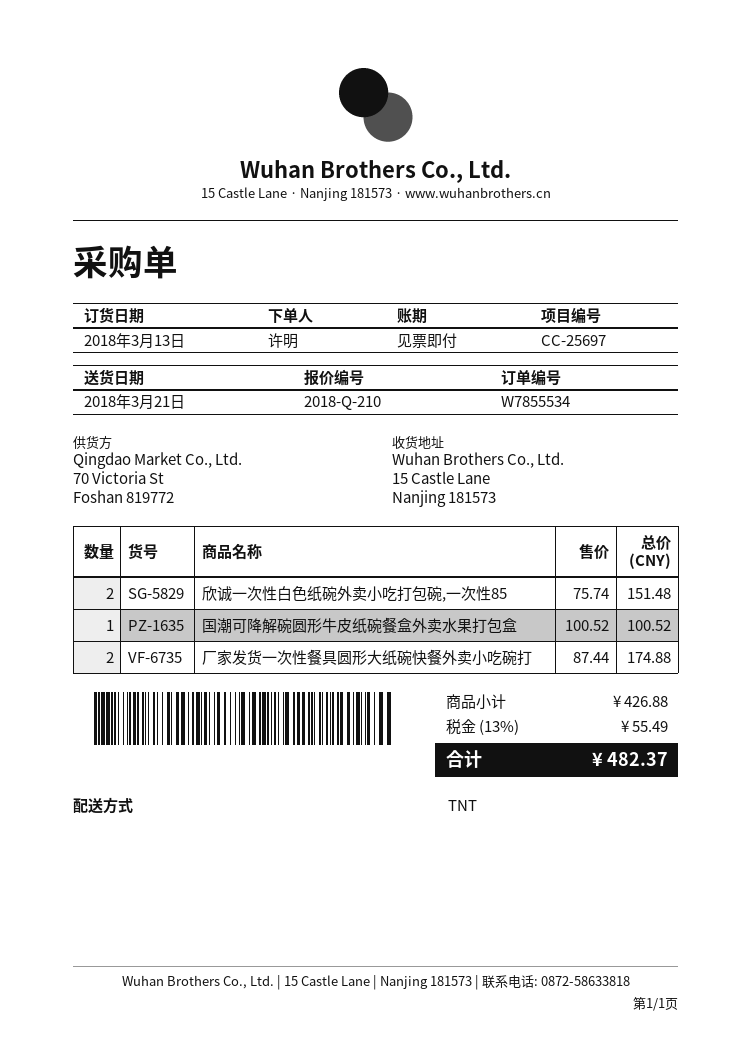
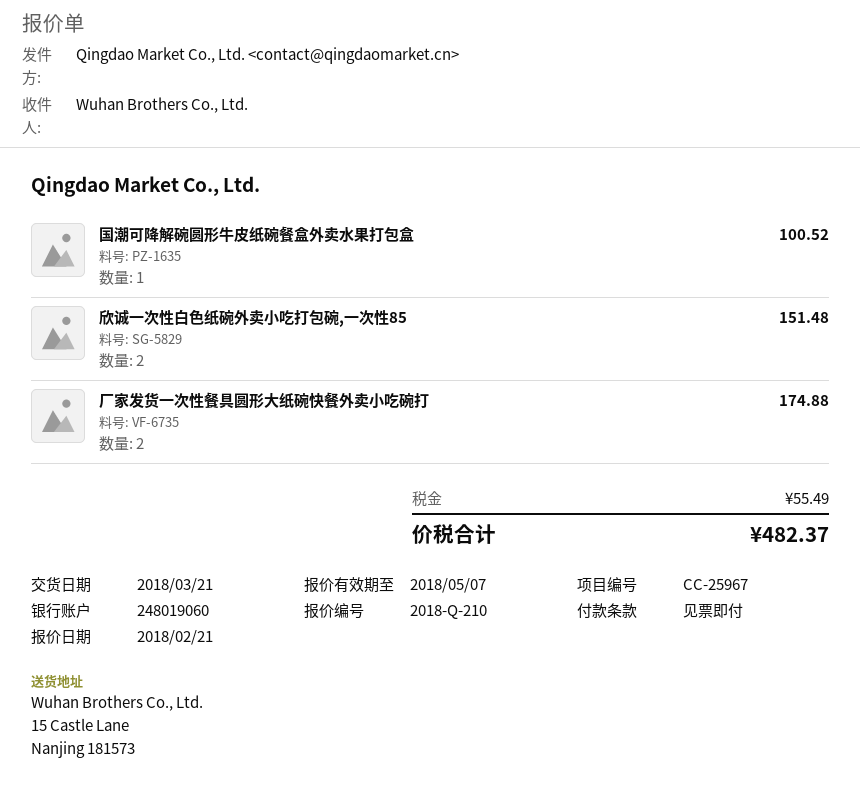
reference: CC-25697 -> CC-25967

